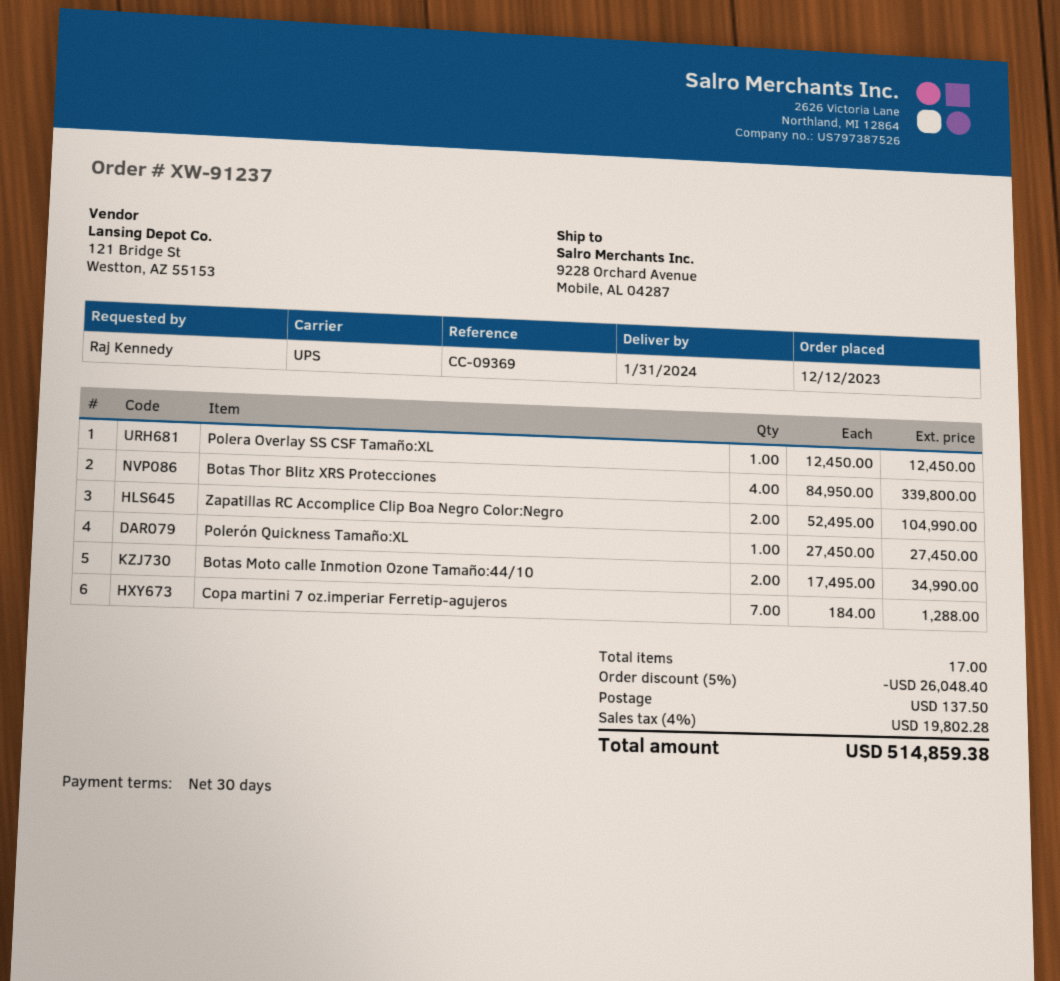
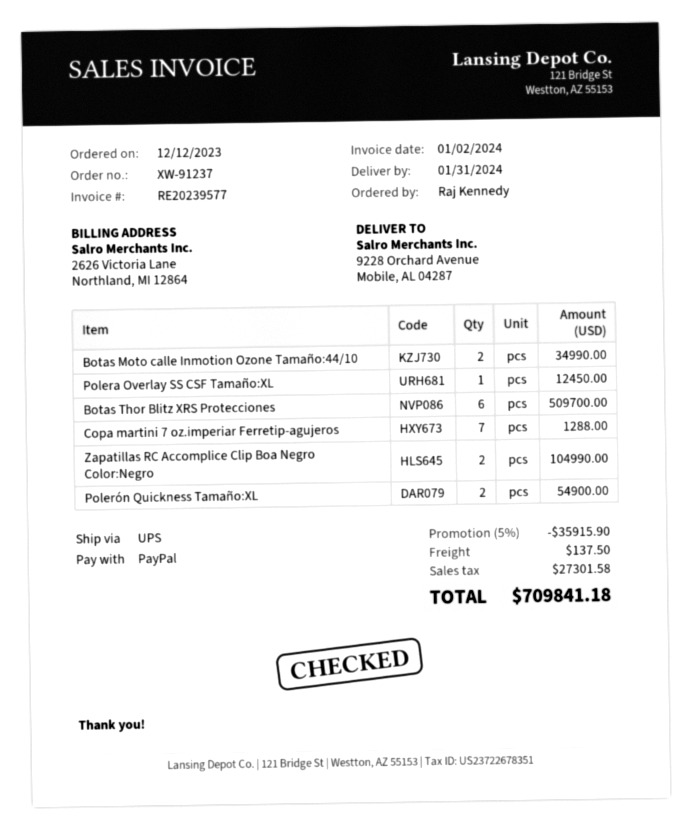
Botas Thor Blitz XRS Protecciones: 4 for 339800.00 -> 6 for 509700.00
Polerón Quickness Tamaño:XL: 1 for 27450.00 -> 2 for 54900.00
discount: 5% = 26048.40 -> 5% = 35915.90
tax: 19802.28 -> 27301.58
total: 514859.38 -> 709841.18

